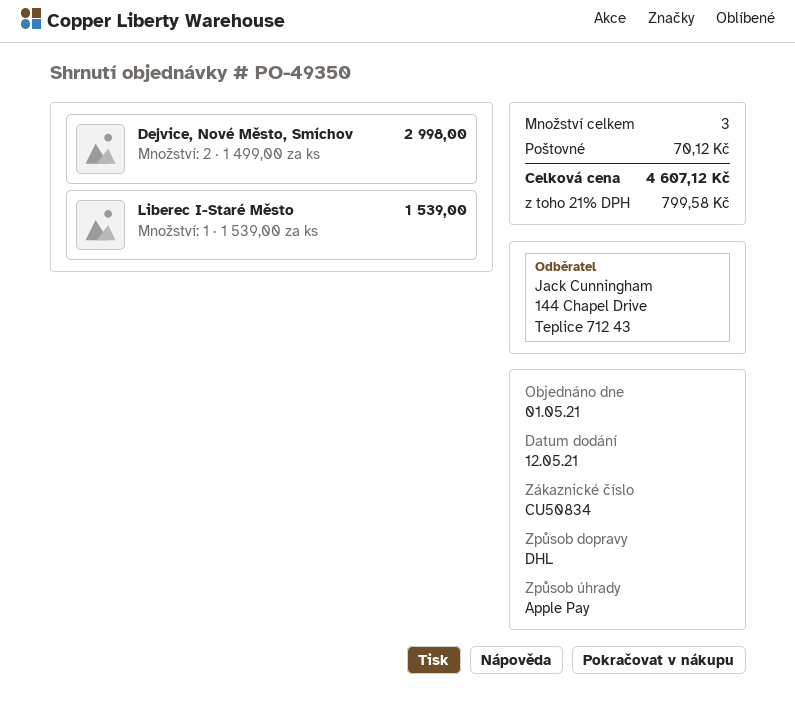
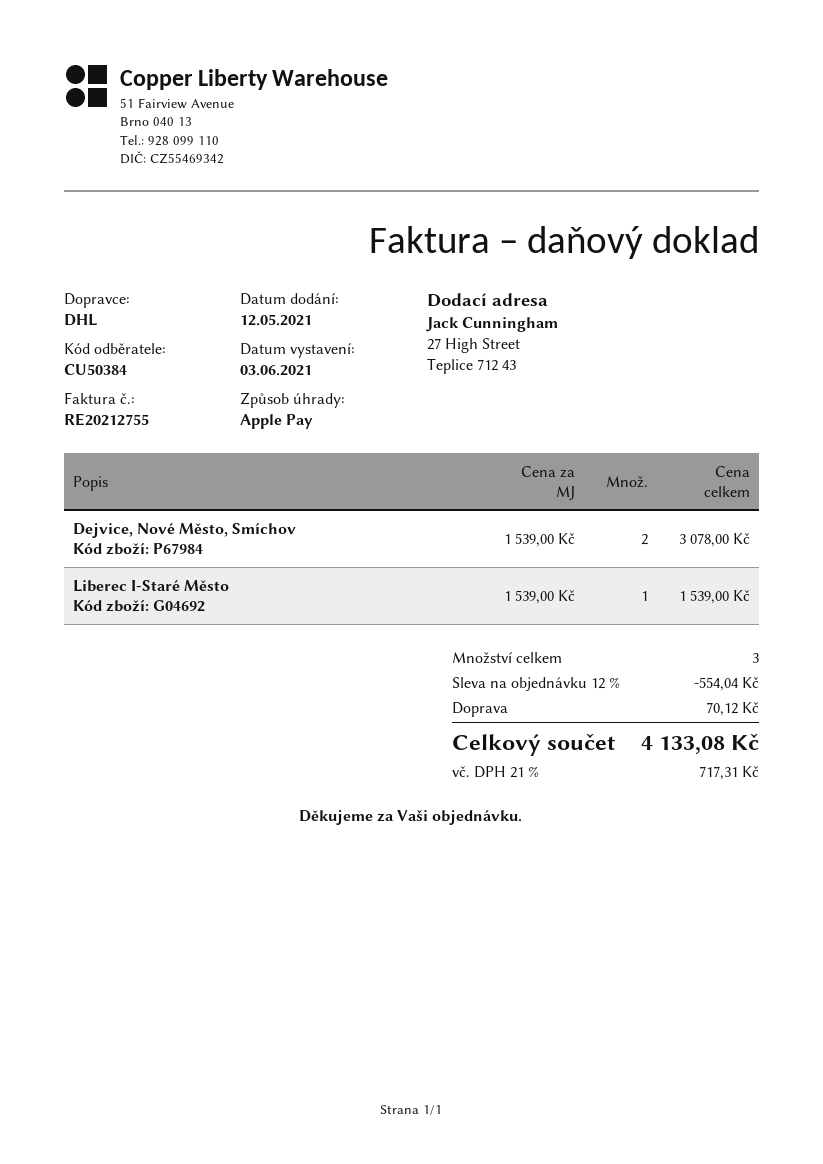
customer number: CU50834 -> CU50384
Dejvice, Nové Město, Smíchov: 2 x 1499.00 = 2998.00 -> 2 x 1539.00 = 3078.00
discount: none -> 12% = 554.04
tax: 21% = 799.58 -> 21% = 717.31
total: 4607.12 -> 4133.08

